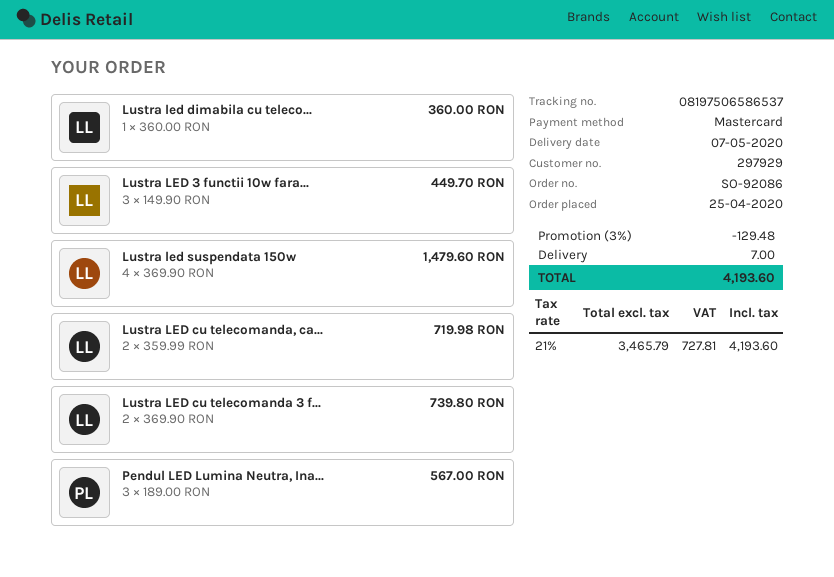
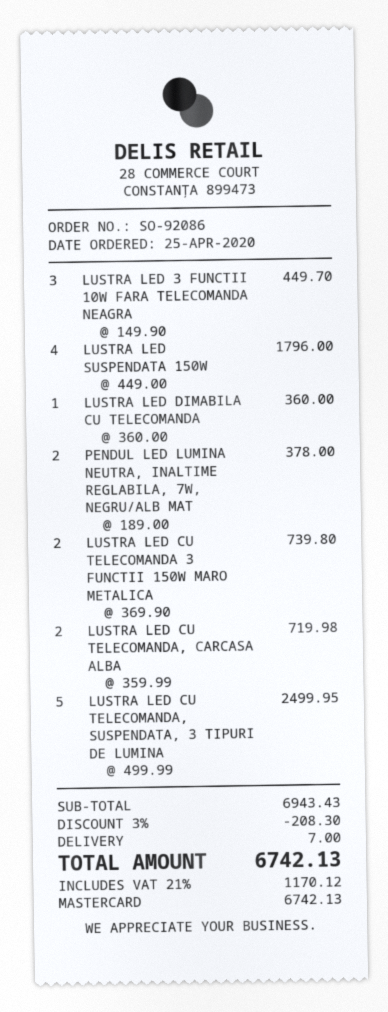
Lustra led suspendata 150w: 4 x 369.90 = 1479.60 -> 4 x 449.00 = 1796.00
Pendul LED Lumina Neutra, Ina...: 3 x 189.00 = 567.00 -> 2 x 189.00 = 378.00
LUSTRA LED CU TELECOMANDA, SUSPENDATA, 3 TIPURI DE LUMINA: none -> 5 x 499.99 = 2499.95
discount: 3% = 129.48 -> 3% = 208.30
tax: 21% = 727.81 -> 21% = 1170.12
total: 4193.60 -> 6742.13

